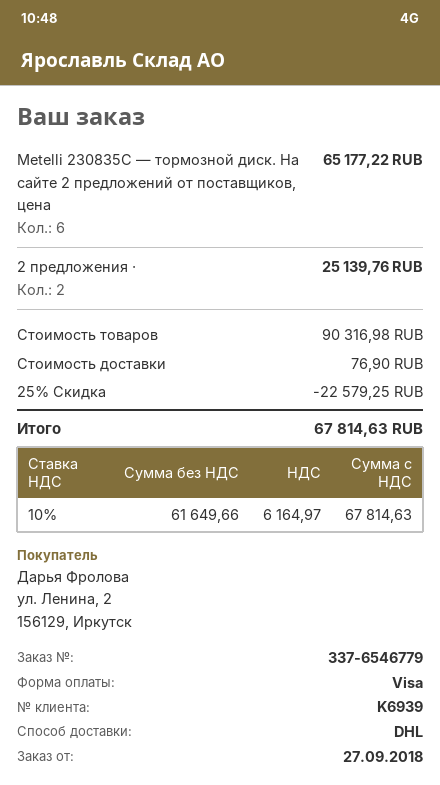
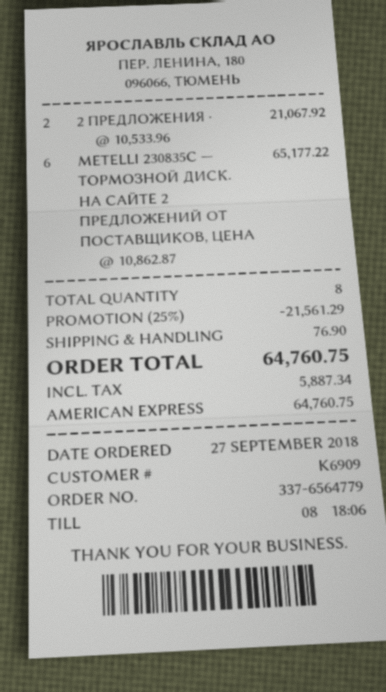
order number: 337-6546779 -> 337-6564779
customer number: K6939 -> K6909
payment method: Visa -> American Express
2 предложения ·: 2 for 25139.76 -> 2 for 21067.92
discount: 25% = 22579.25 -> 25% = 21561.29
tax: 6164.97 -> 5887.34
total: 67814.63 -> 64760.75

